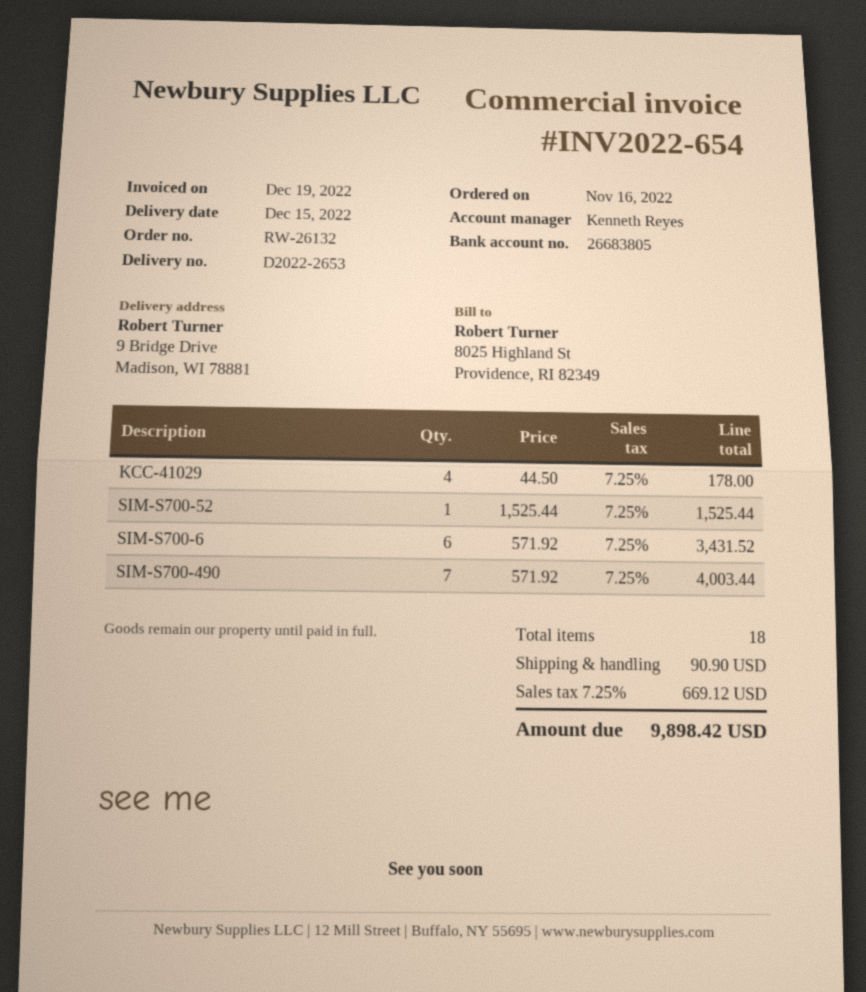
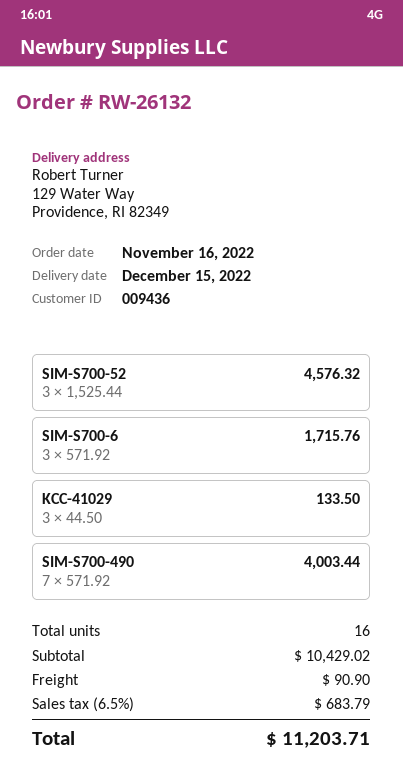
ship to: 9 Bridge Drive, Madison, WI 78881 -> 129 Water Way, Providence, RI 82349
KCC-41029: 4 x 44.50 = 178.00 -> 3 x 44.50 = 133.50
SIM-S700-52: 1 x 1525.44 = 1525.44 -> 3 x 1525.44 = 4576.32
SIM-S700-6: 6 x 571.92 = 3431.52 -> 3 x 571.92 = 1715.76
total quantity: 18 -> 16
tax: 7.25% = 669.12 -> 6.5% = 683.79
total: 9898.42 -> 11203.71

